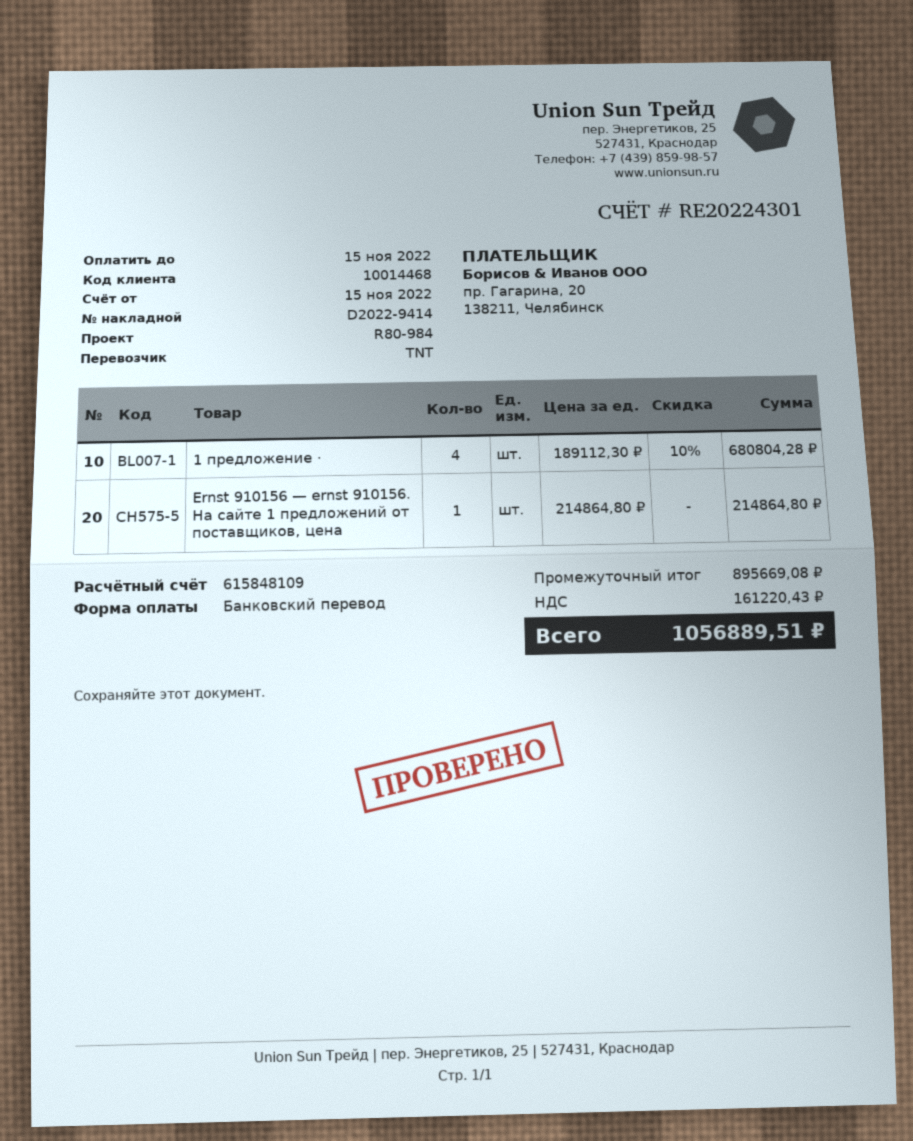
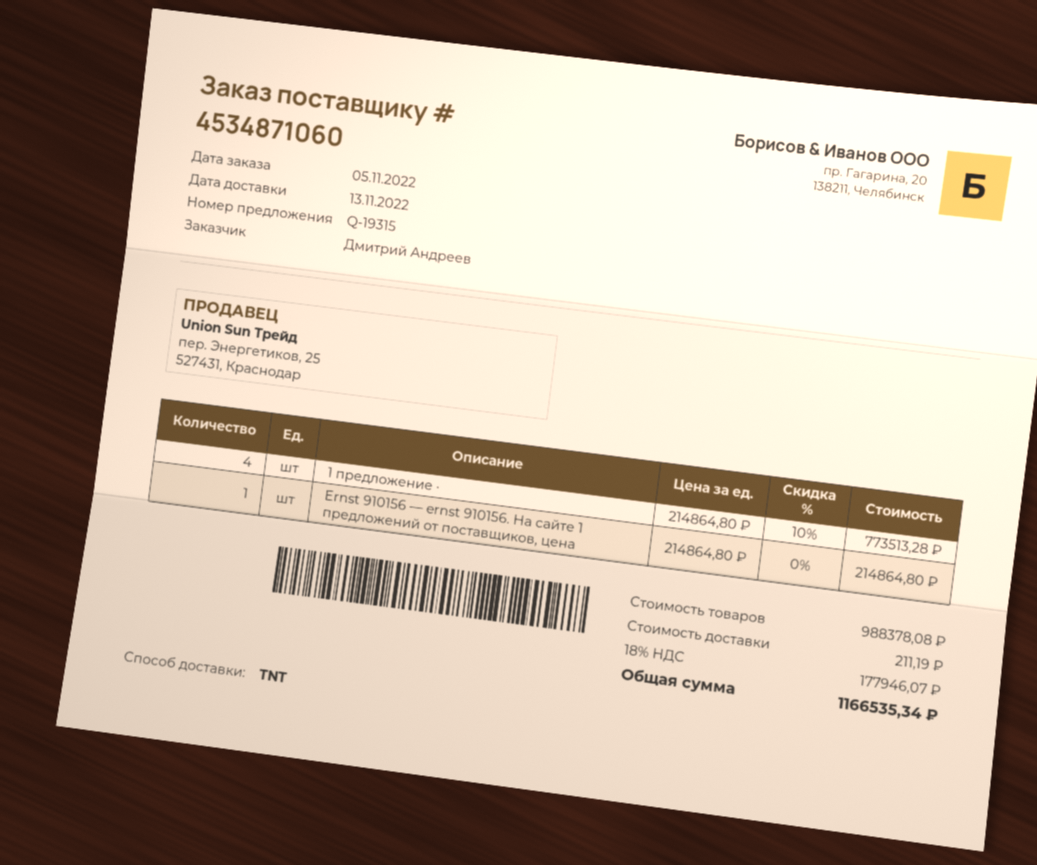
1 предложение ·: 4 x 189112.30 - 10% = 680804.28 -> 4 x 214864.80 - 10% = 773513.28
subtotal: 895669.08 -> 988378.08
shipping: none -> 211.19
tax: 161220.43 -> 177946.07
total: 1056889.51 -> 1166535.34

